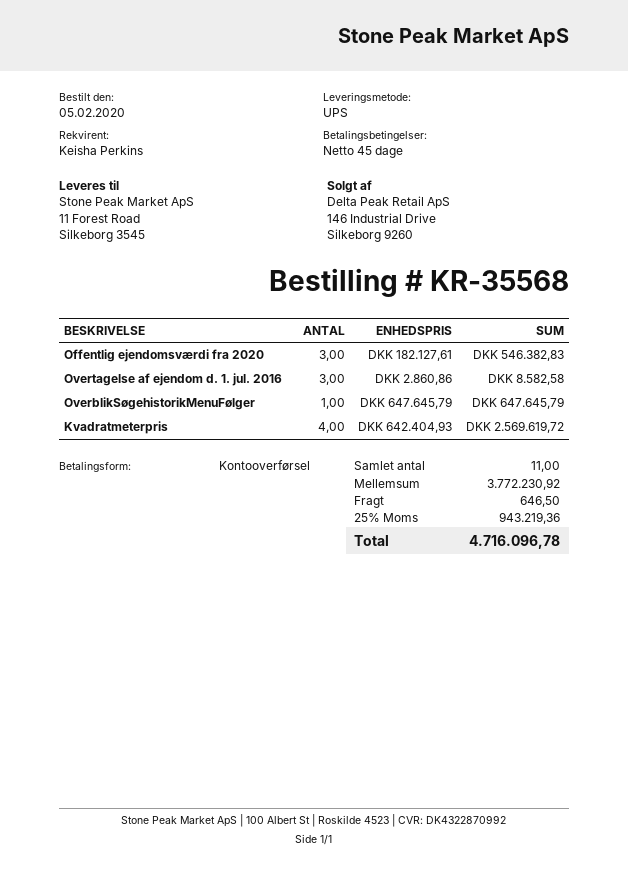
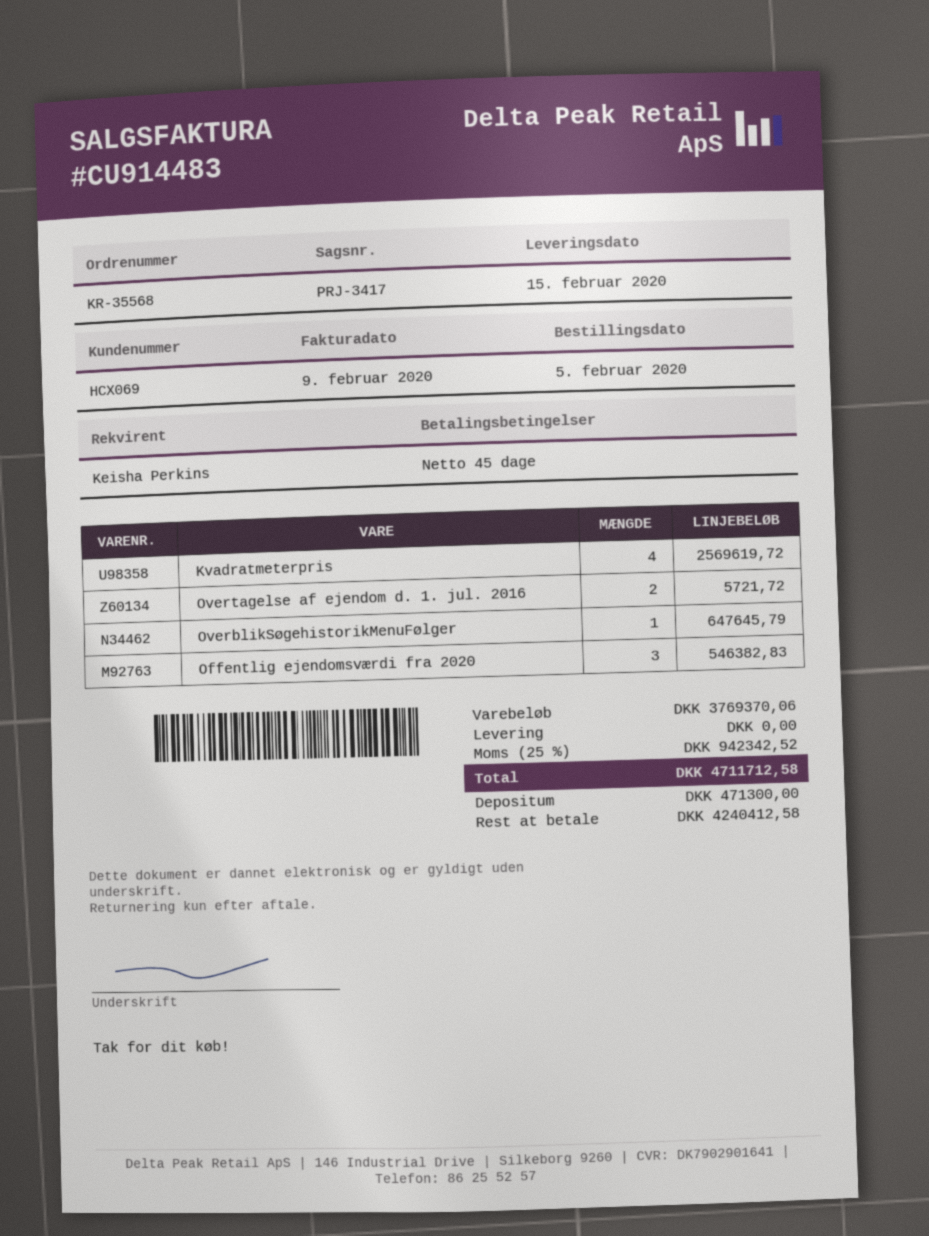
Overtagelse af ejendom d. 1. jul. 2016: 3 for 8582.58 -> 2 for 5721.72
subtotal: 3772230.92 -> 3769370.06
shipping: 646.50 -> 0.00
tax: 25% = 943219.36 -> 25% = 942342.52
total: 4716096.78 -> 4711712.58

